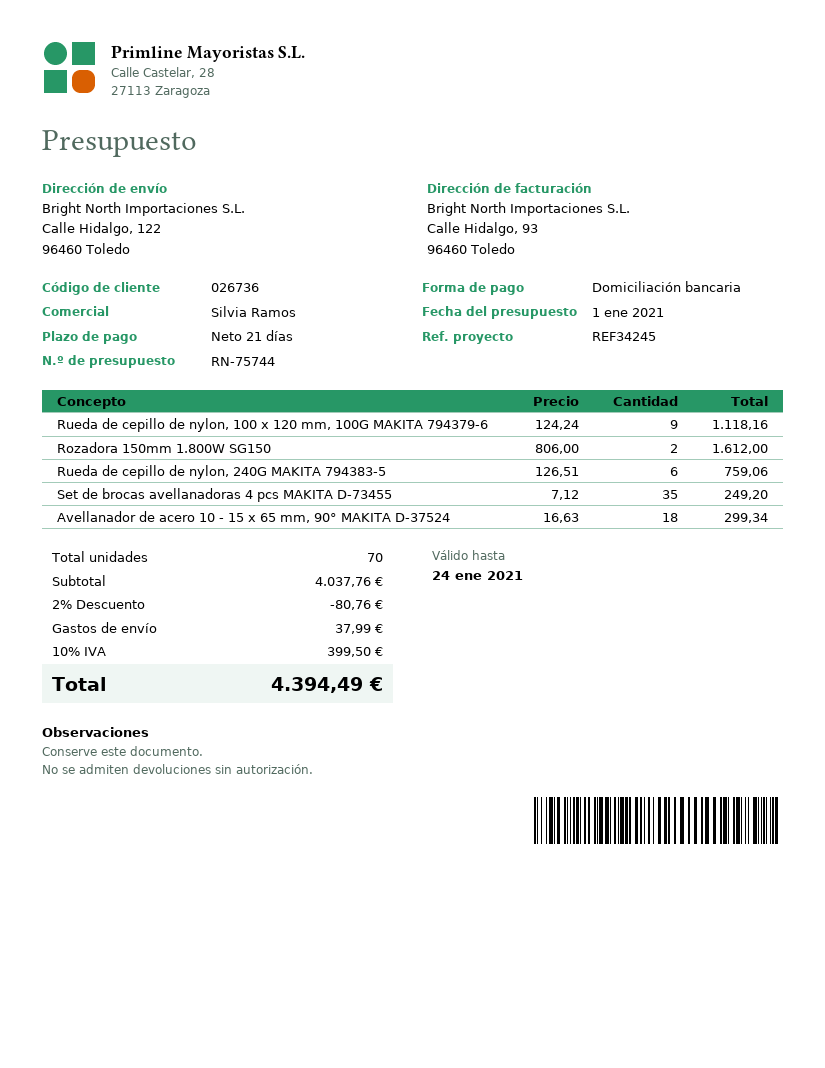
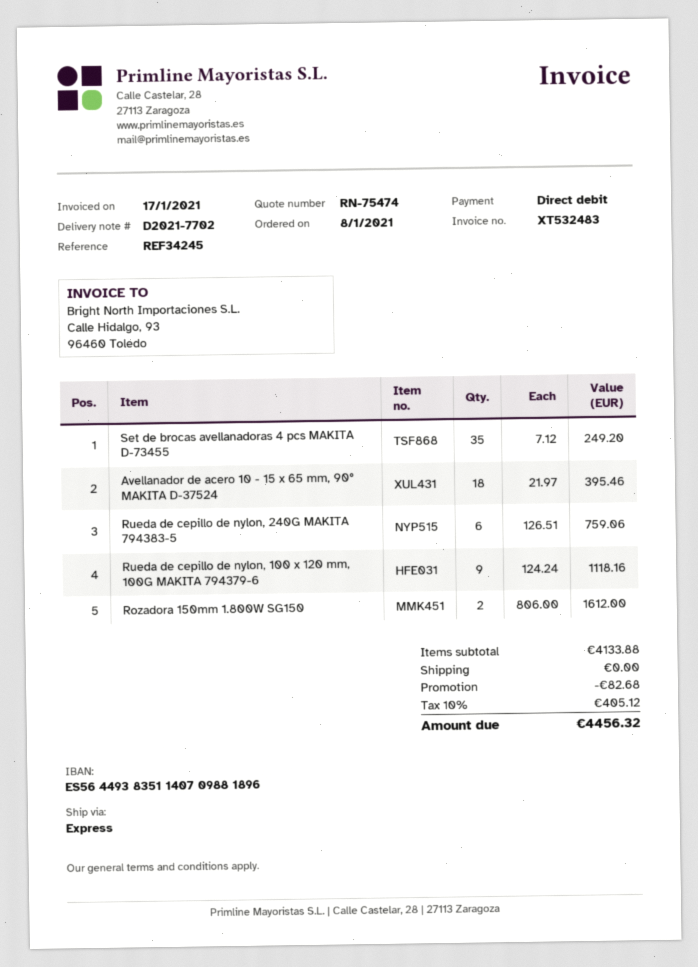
quote number: RN-75744 -> RN-75474
Avellanador de acero 10 - 15 x 65 mm, 90° MAKITA D-37524: 18 x 16.63 = 299.34 -> 18 x 21.97 = 395.46
subtotal: 4037.76 -> 4133.88
discount: 80.76 -> 82.68
shipping: 37.99 -> 0.00
tax: 10% = 399.50 -> 10% = 405.12
total: 4394.49 -> 4456.32

